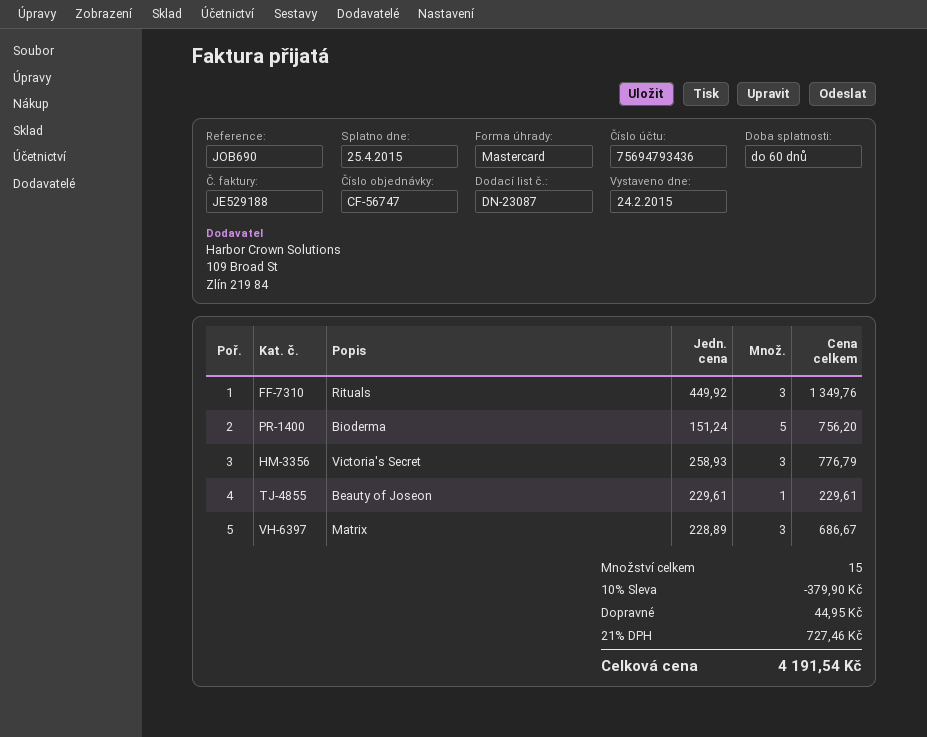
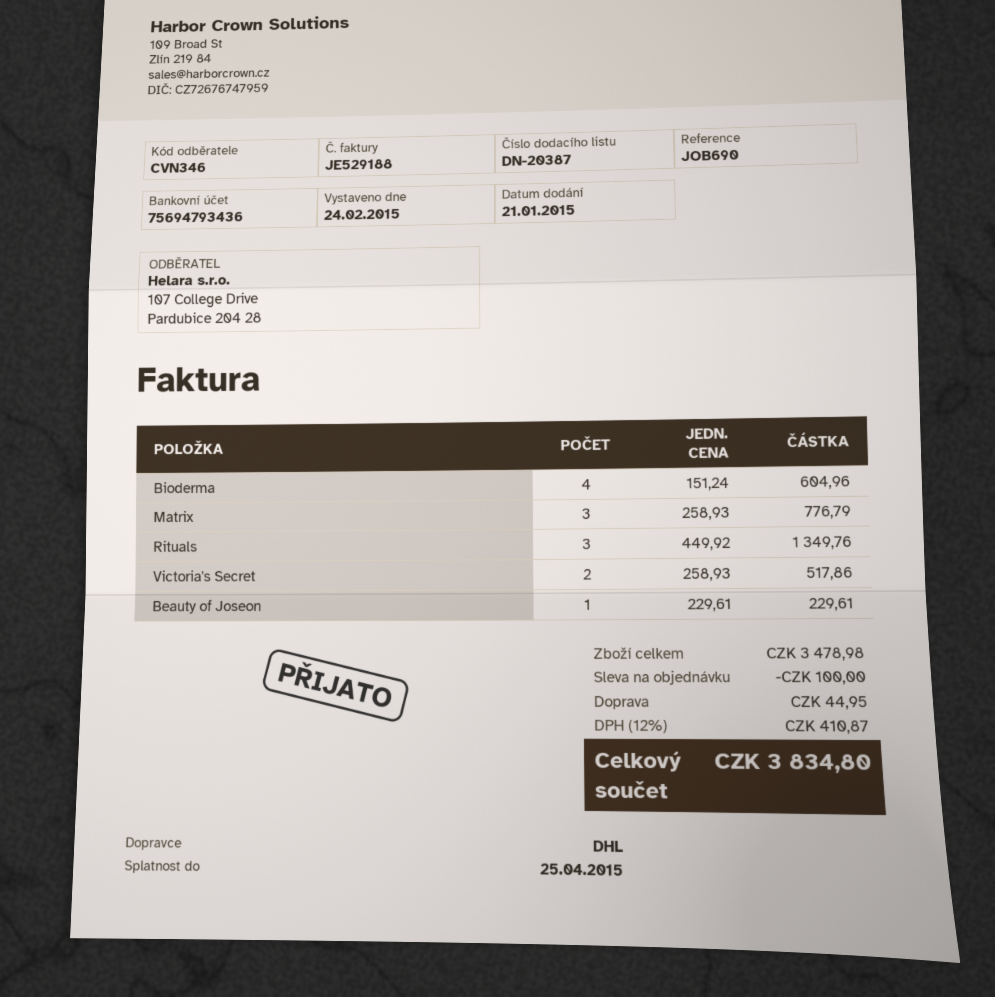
delivery note number: DN-23087 -> DN-20387
Bioderma: 5 x 151.24 = 756.20 -> 4 x 151.24 = 604.96
Victoria's Secret: 3 x 258.93 = 776.79 -> 2 x 258.93 = 517.86
Matrix: 3 x 228.89 = 686.67 -> 3 x 258.93 = 776.79
discount: 379.90 -> 100.00
tax: 21% = 727.46 -> 12% = 410.87
total: 4191.54 -> 3834.80

